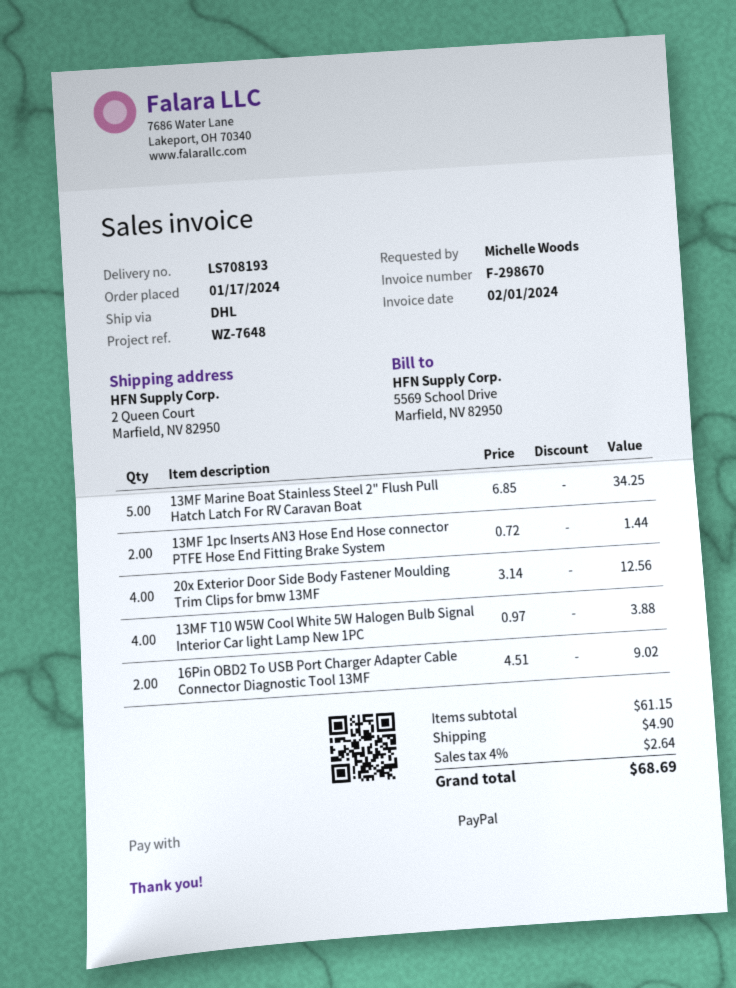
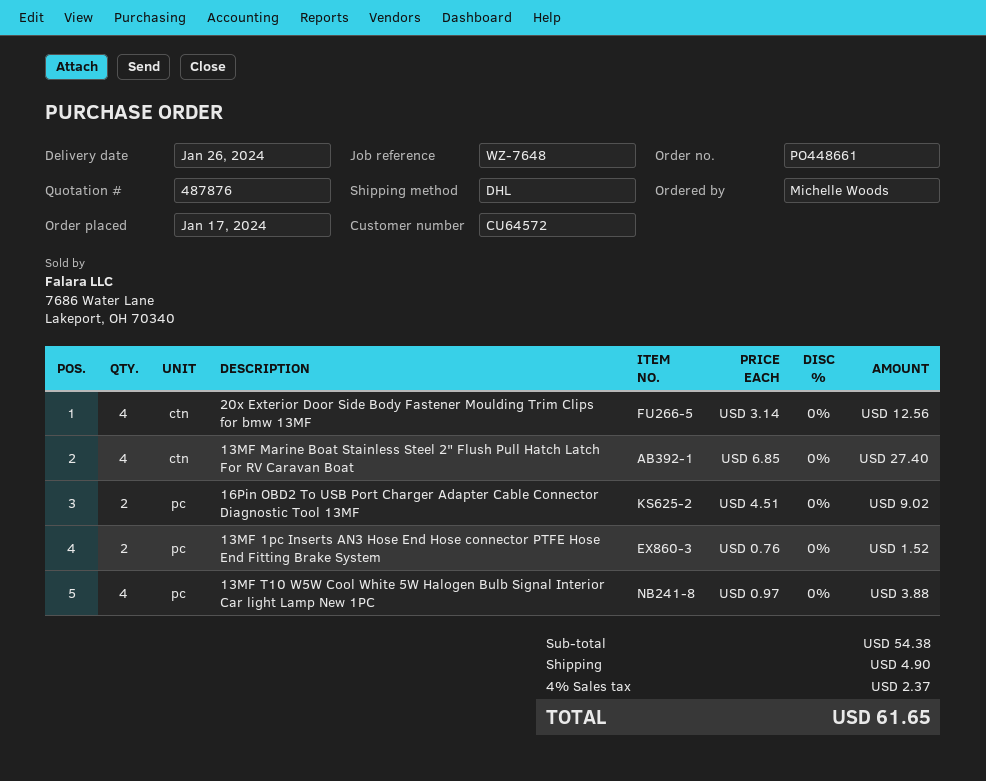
13MF Marine Boat Stainless Steel 2" Flush Pull Hatch Latch For RV Caravan Boat: 5 x 6.85 = 34.25 -> 4 x 6.85 = 27.40
13MF 1pc Inserts AN3 Hose End Hose connector PTFE Hose End Fitting Brake System: 2 x 0.72 = 1.44 -> 2 x 0.76 = 1.52
subtotal: 61.15 -> 54.38
tax: 4% = 2.64 -> 4% = 2.37
total: 68.69 -> 61.65

